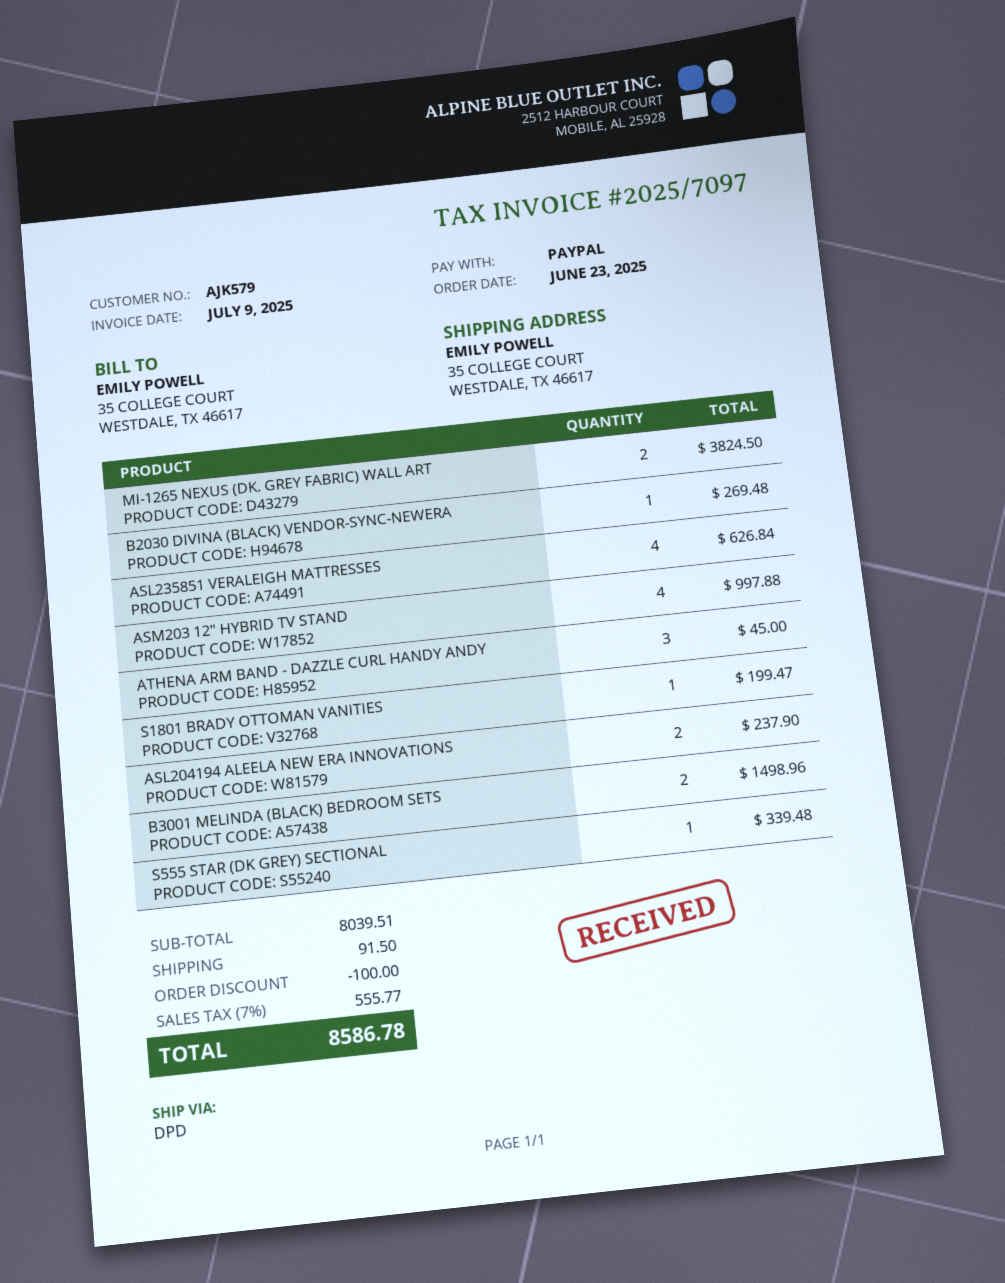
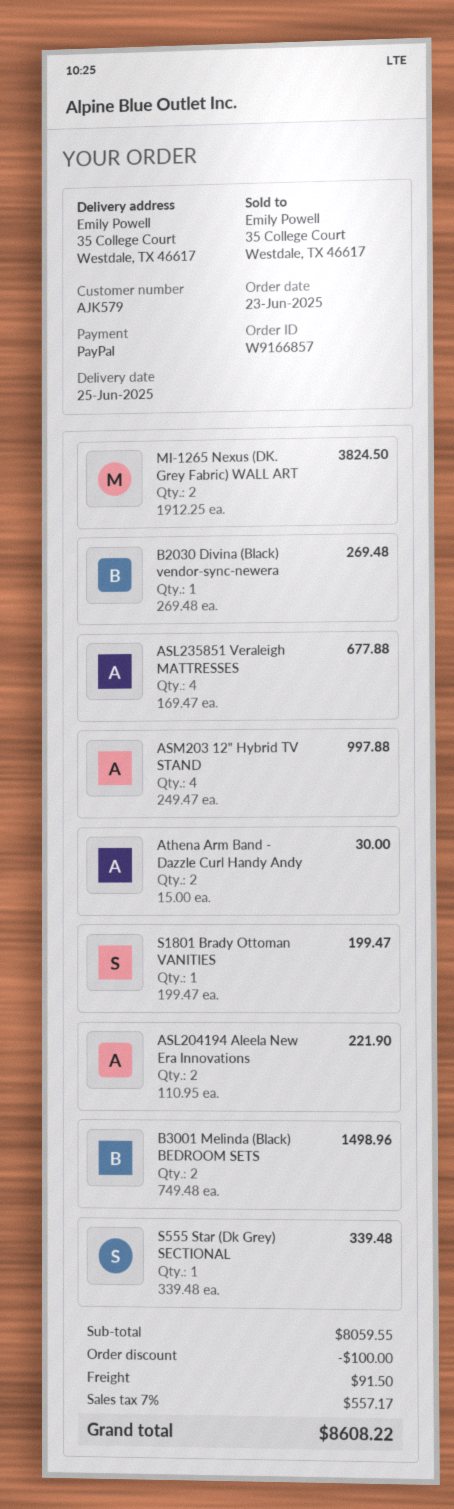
ASL235851 VERALEIGH MATTRESSES: 4 for 626.84 -> 4 for 677.88
ATHENA ARM BAND - DAZZLE CURL HANDY ANDY: 3 for 45.00 -> 2 for 30.00
ASL204194 ALEELA NEW ERA INNOVATIONS: 2 for 237.90 -> 2 for 221.90
subtotal: 8039.51 -> 8059.55
tax: 7% = 555.77 -> 7% = 557.17
total: 8586.78 -> 8608.22

